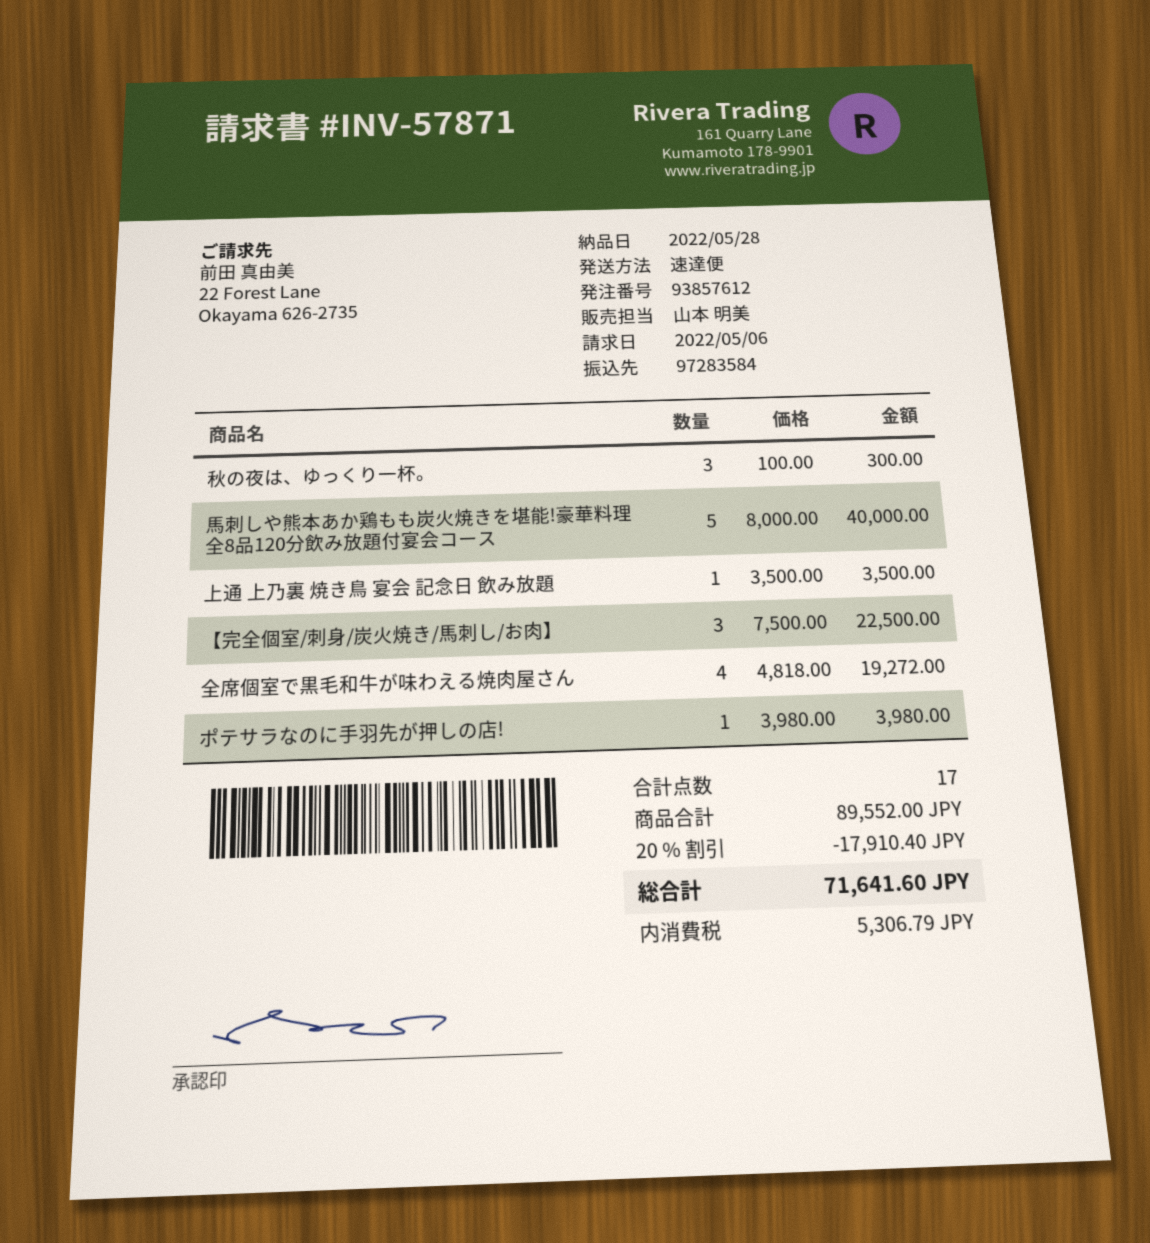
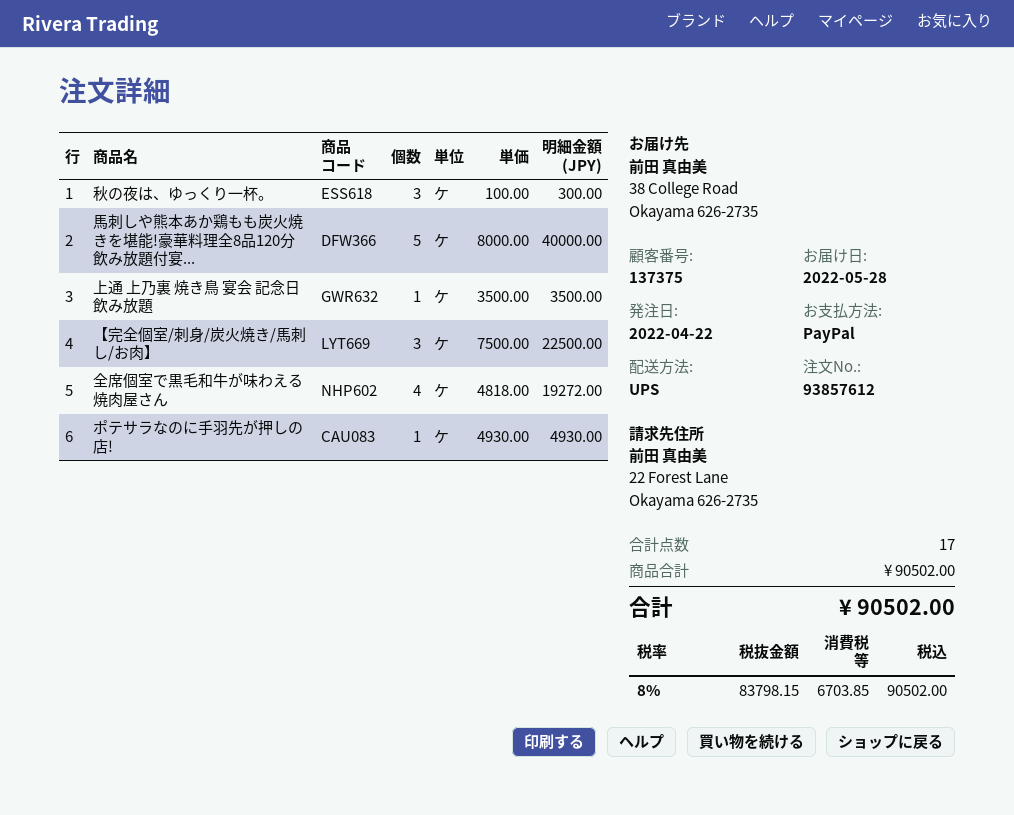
shipping method: express -> UPS
ポテサラなのに手羽先が押しの店!: 1 x 3980.00 = 3980.00 -> 1 x 4930.00 = 4930.00
subtotal: 89552.00 -> 90502.00
discount: 20% = 17910.40 -> none
tax: 5306.79 -> 6703.85
total: 71641.60 -> 90502.00

